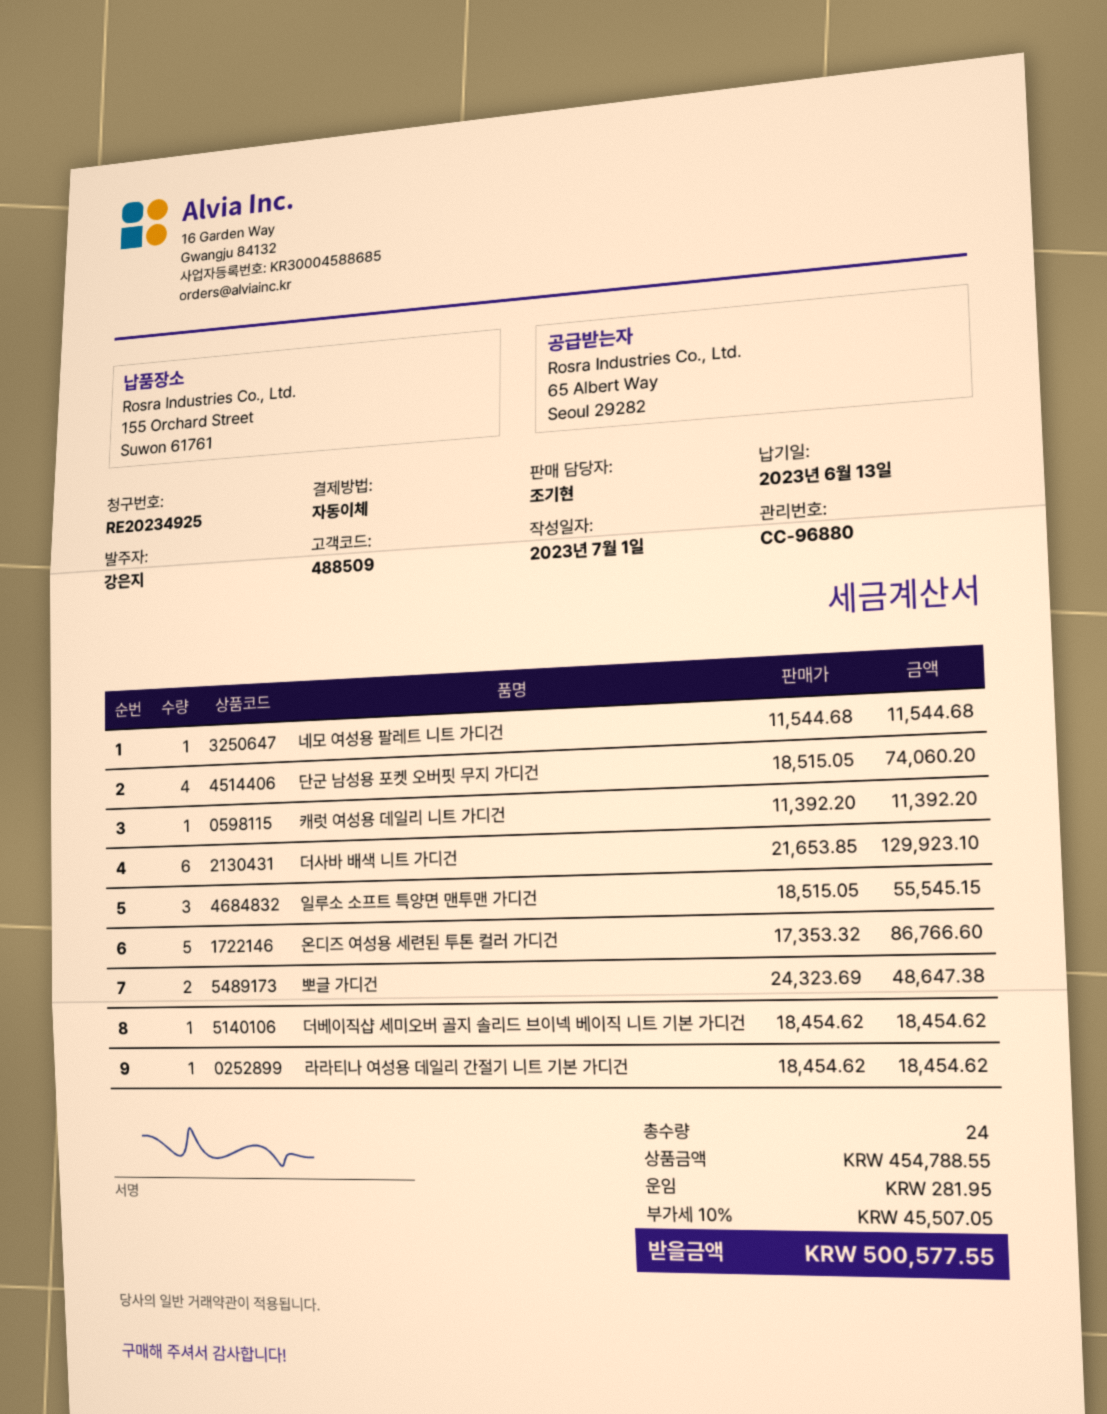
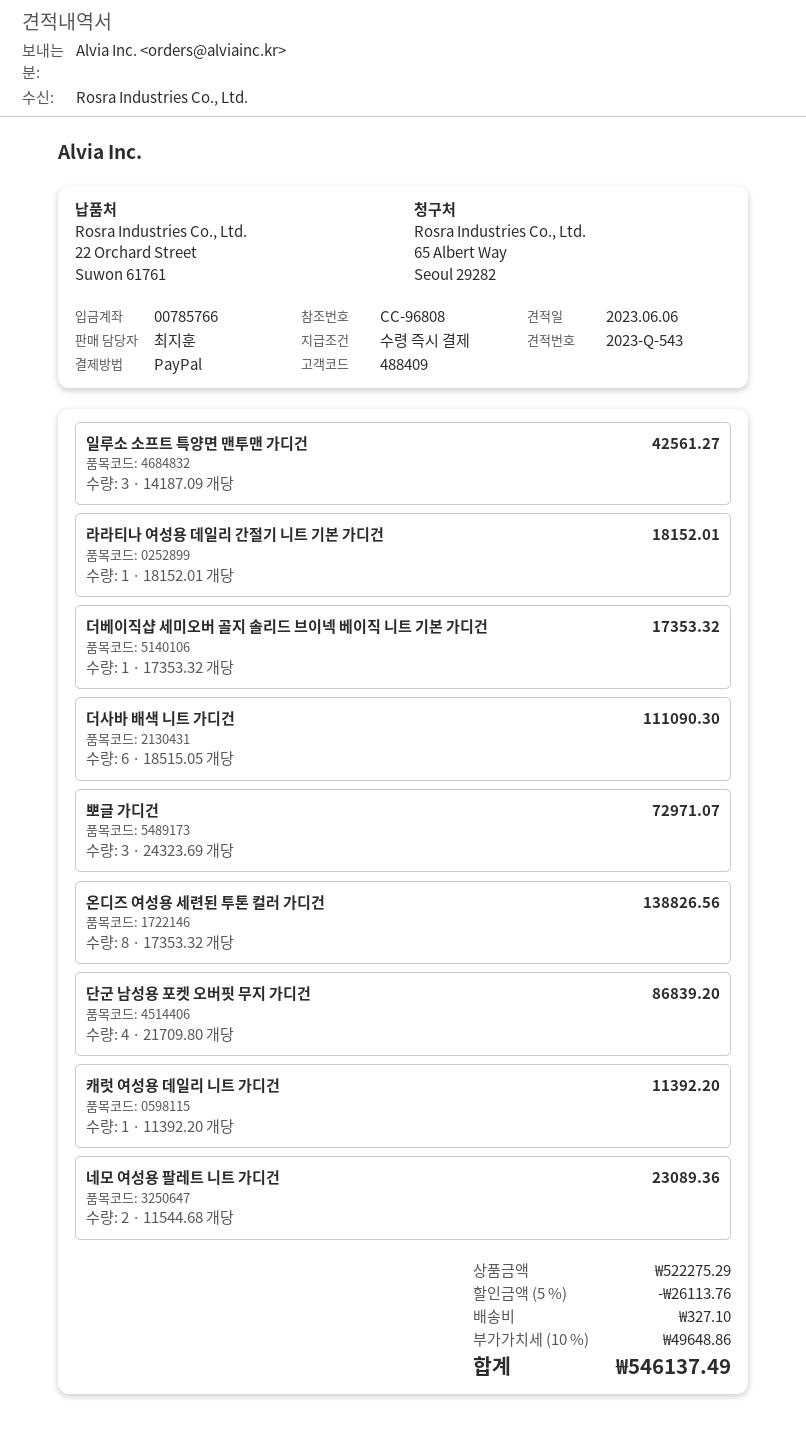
customer number: 488509 -> 488409
reference: CC-96880 -> CC-96808
sales rep: 조기현 -> 최지훈
payment method: direct debit -> PayPal
ship to: 155 Orchard Street, Suwon 61761 -> 22 Orchard Street, Suwon 61761
네모 여성용 팔레트 니트 가디건: 1 x 11544.68 = 11544.68 -> 2 x 11544.68 = 23089.36
단군 남성용 포켓 오버핏 무지 가디건: 4 x 18515.05 = 74060.20 -> 4 x 21709.80 = 86839.20
더사바 배색 니트 가디건: 6 x 21653.85 = 129923.10 -> 6 x 18515.05 = 111090.30
일루소 소프트 특양면 맨투맨 가디건: 3 x 18515.05 = 55545.15 -> 3 x 14187.09 = 42561.27
온디즈 여성용 세련된 투톤 컬러 가디건: 5 x 17353.32 = 86766.60 -> 8 x 17353.32 = 138826.56
뽀글 가디건: 2 x 24323.69 = 48647.38 -> 3 x 24323.69 = 72971.07
더베이직샵 세미오버 골지 솔리드 브이넥 베이직 니트 기본 가디건: 1 x 18454.62 = 18454.62 -> 1 x 17353.32 = 17353.32
라라티나 여성용 데일리 간절기 니트 기본 가디건: 1 x 18454.62 = 18454.62 -> 1 x 18152.01 = 18152.01
subtotal: 454788.55 -> 522275.29
discount: none -> 5% = 26113.76
shipping: 281.95 -> 327.10
tax: 10% = 45507.05 -> 10% = 49648.86
total: 500577.55 -> 546137.49

